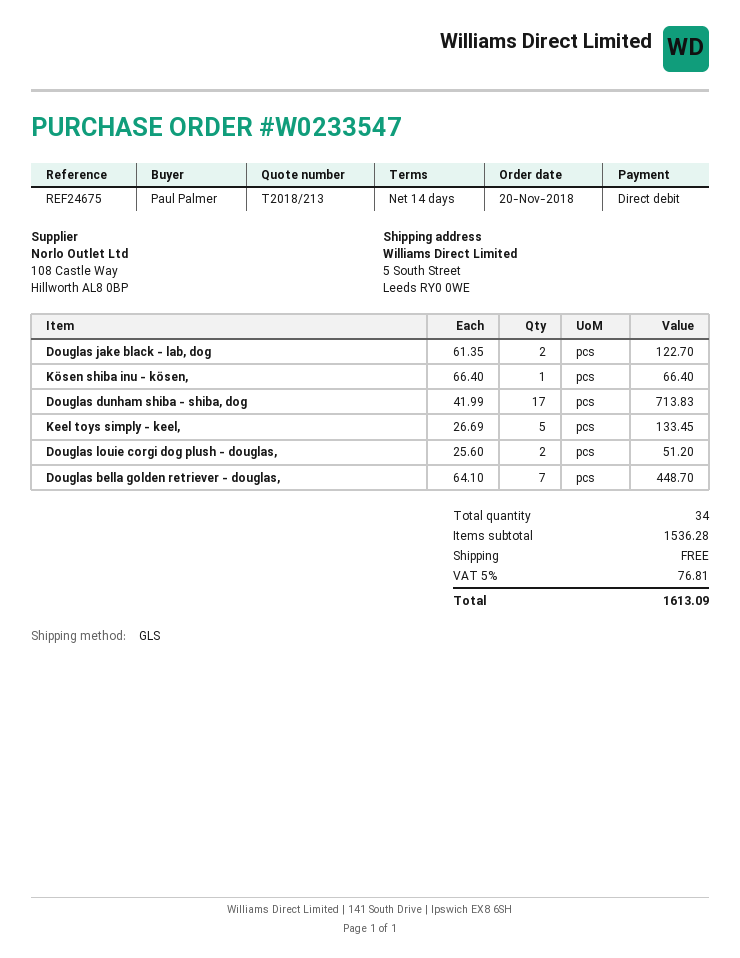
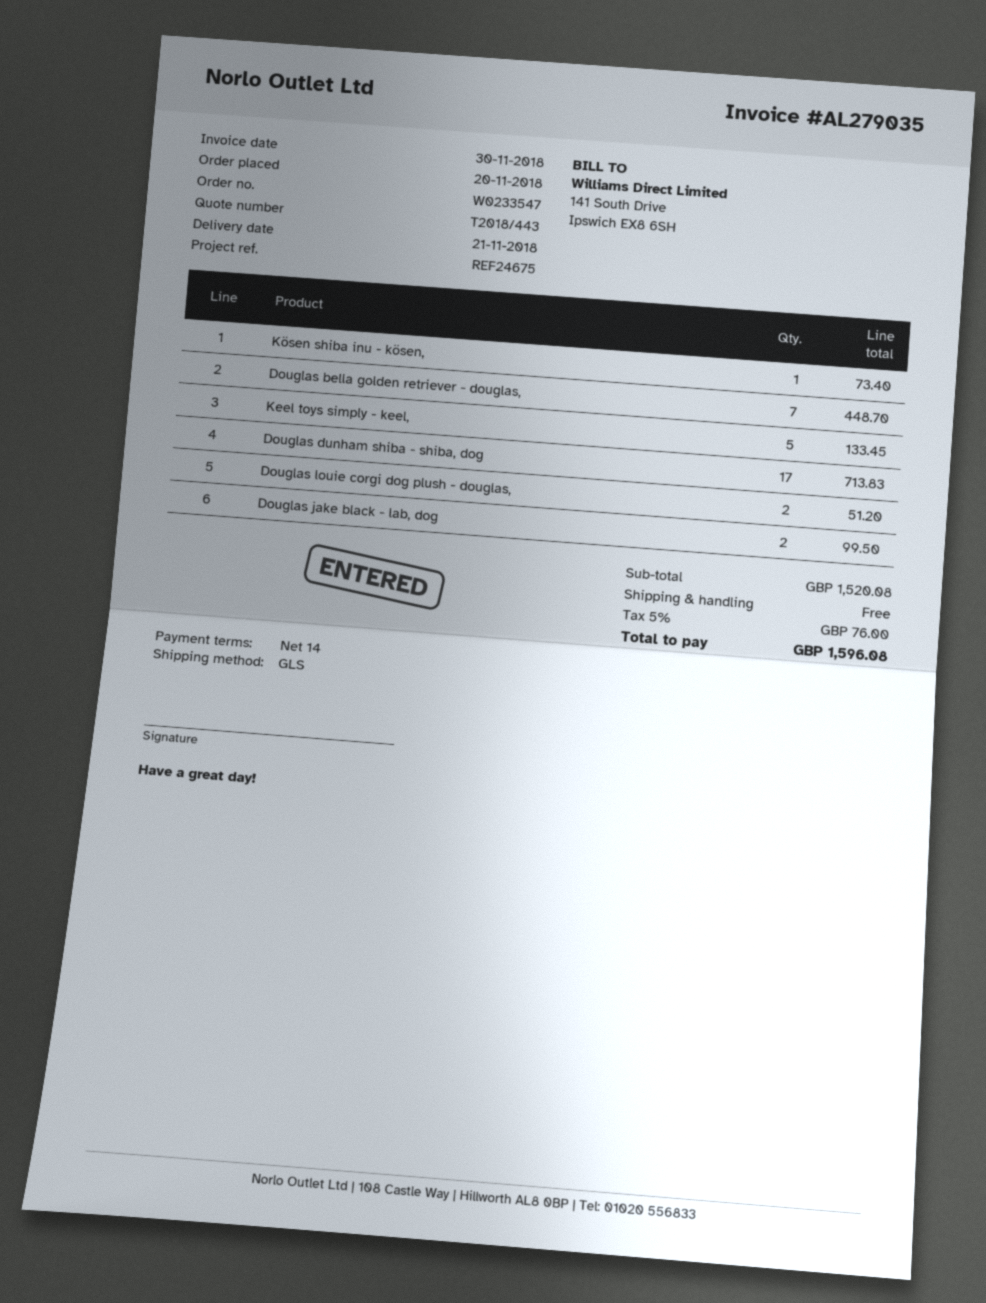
quote number: T2018/213 -> T2018/443
Douglas jake black - lab, dog: 2 for 122.70 -> 2 for 99.50
Kösen shiba inu - kösen,: 1 for 66.40 -> 1 for 73.40
subtotal: 1536.28 -> 1520.08
tax: 5% = 76.81 -> 5% = 76.00
total: 1613.09 -> 1596.08

